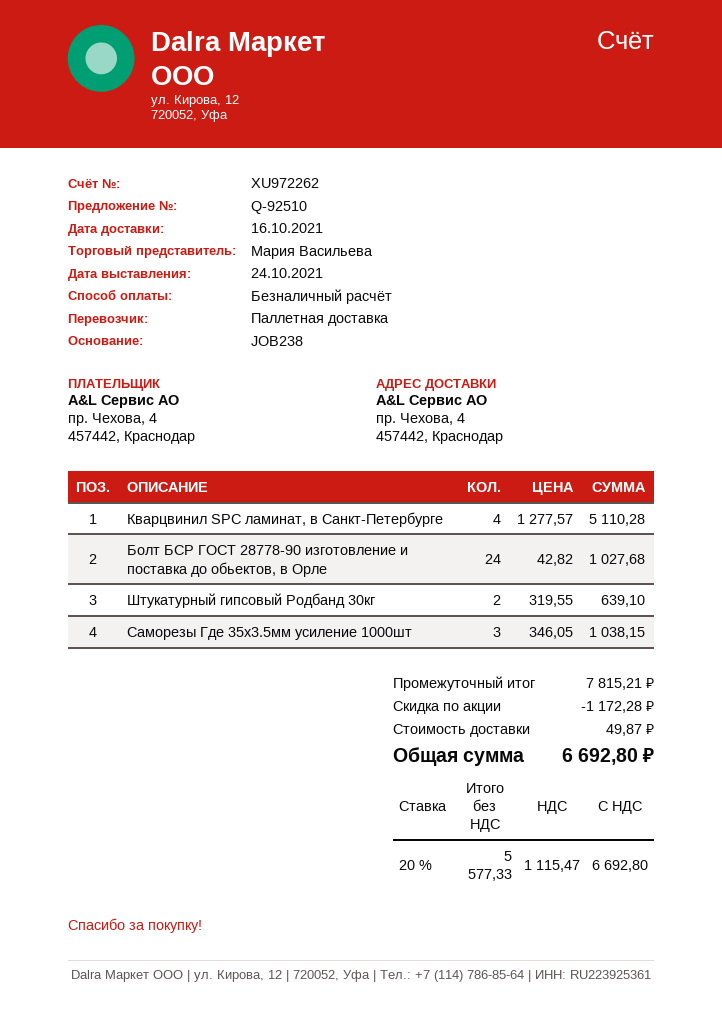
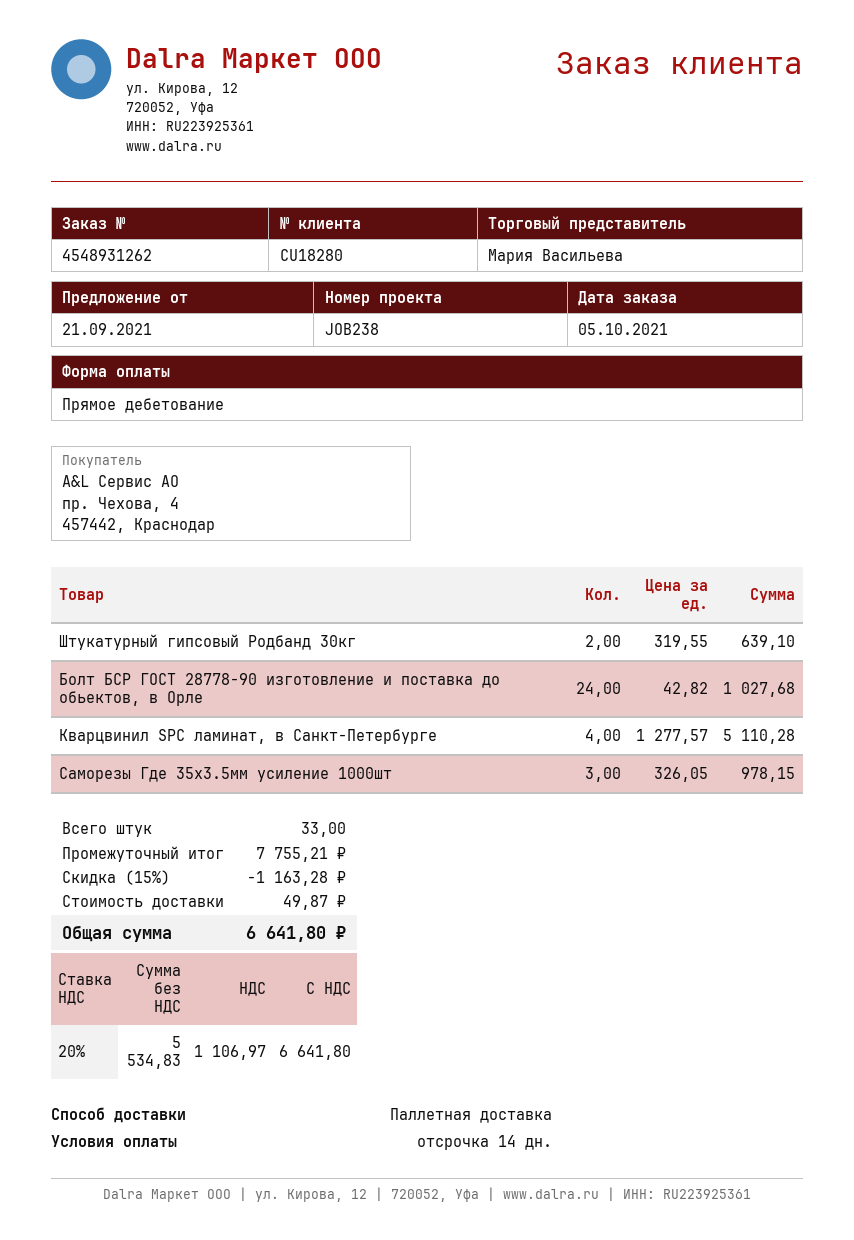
payment method: bank transfer -> direct debit
Саморезы Где 35x3.5мм усиление 1000шт: 3 x 346.05 = 1038.15 -> 3 x 326.05 = 978.15
subtotal: 7815.21 -> 7755.21
discount: 1172.28 -> 1163.28
net: 5577.33 -> 5534.83
tax: 20% = 1115.47 -> 20% = 1106.97
total: 6692.80 -> 6641.80

